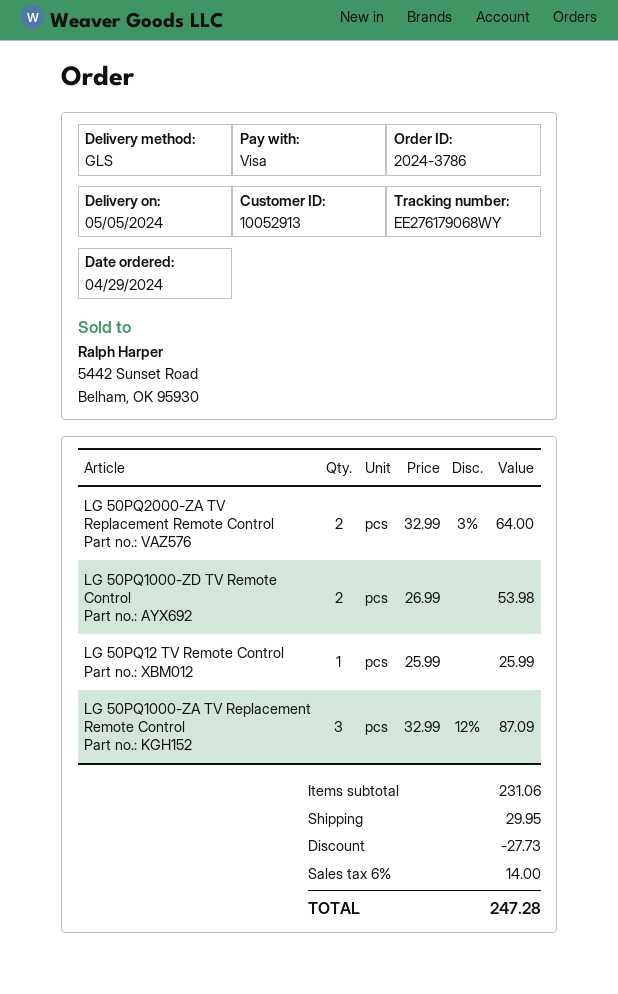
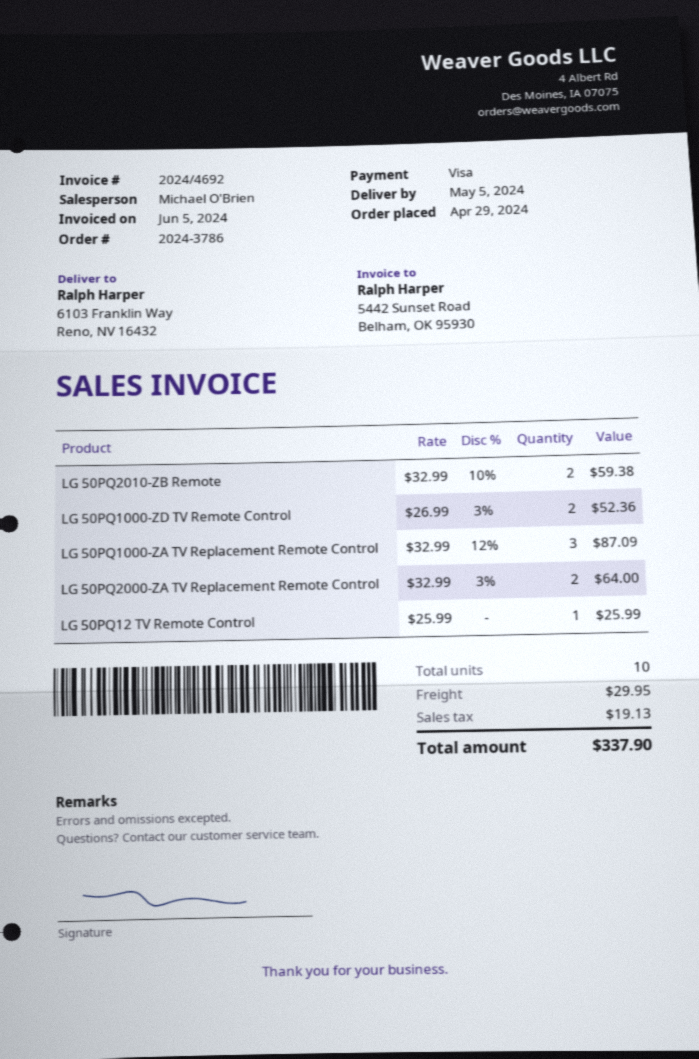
LG 50PQ1000-ZD TV Remote Control: 2 x 26.99 = 53.98 -> 2 x 26.99 - 3% = 52.36
LG 50PQ2010-ZB Remote: none -> 2 x 32.99 - 10% = 59.38
discount: 27.73 -> none
tax: 14.00 -> 19.13
total: 247.28 -> 337.90

